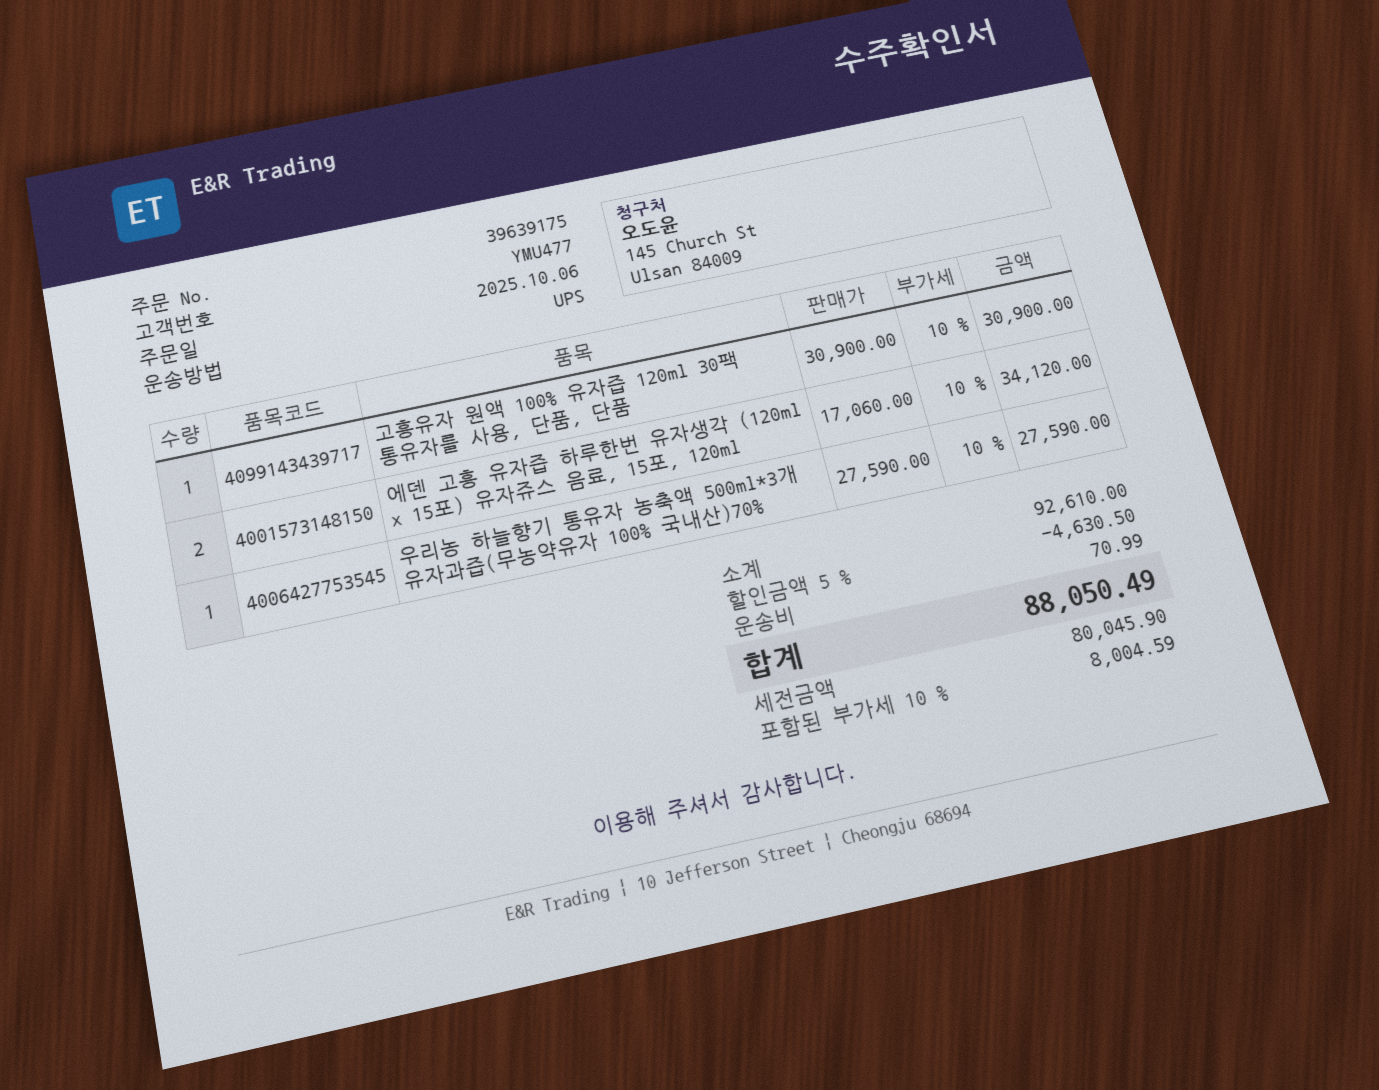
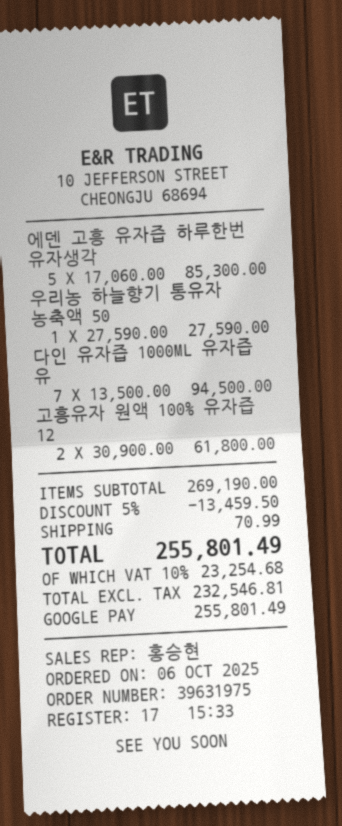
order number: 39639175 -> 39631975
고흥유자 원액 100% 유자즙 120ml 30팩 통유자를 사용, 단품, 단품: 1 x 30900.00 = 30900.00 -> 2 x 30900.00 = 61800.00
에덴 고흥 유자즙 하루한번 유자생각 (120ml x 15포) 유자쥬스 음료, 15포, 120ml: 2 x 17060.00 = 34120.00 -> 5 x 17060.00 = 85300.00
다인 유자즙 1000ML 유자즙 유: none -> 7 x 13500.00 = 94500.00
subtotal: 92610.00 -> 269190.00
discount: 5% = 4630.50 -> 5% = 13459.50
net: 80045.90 -> 232546.81
tax: 10% = 8004.59 -> 10% = 23254.68
total: 88050.49 -> 255801.49

